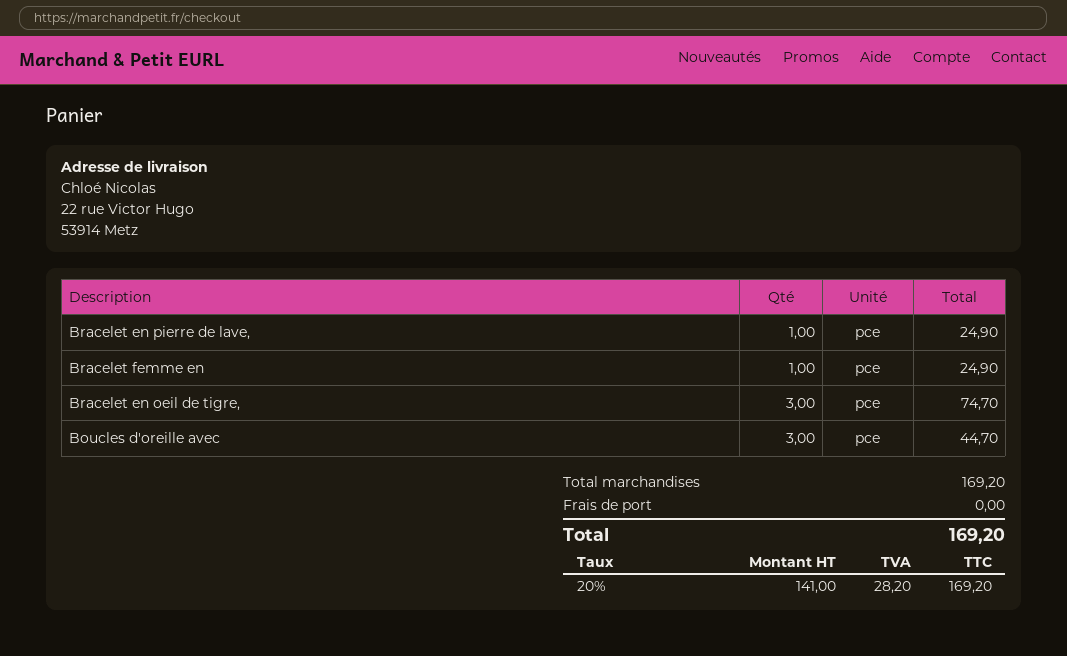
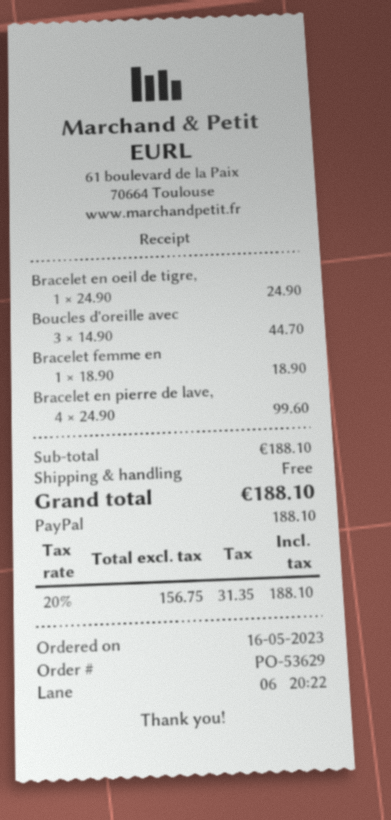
Bracelet en pierre de lave,: 1 for 24.90 -> 4 for 99.60
Bracelet femme en: 1 for 24.90 -> 1 for 18.90
Bracelet en oeil de tigre,: 3 for 74.70 -> 1 for 24.90
subtotal: 169.20 -> 188.10
net: 141.00 -> 156.75
tax: 20% = 28.20 -> 20% = 31.35
total: 169.20 -> 188.10

